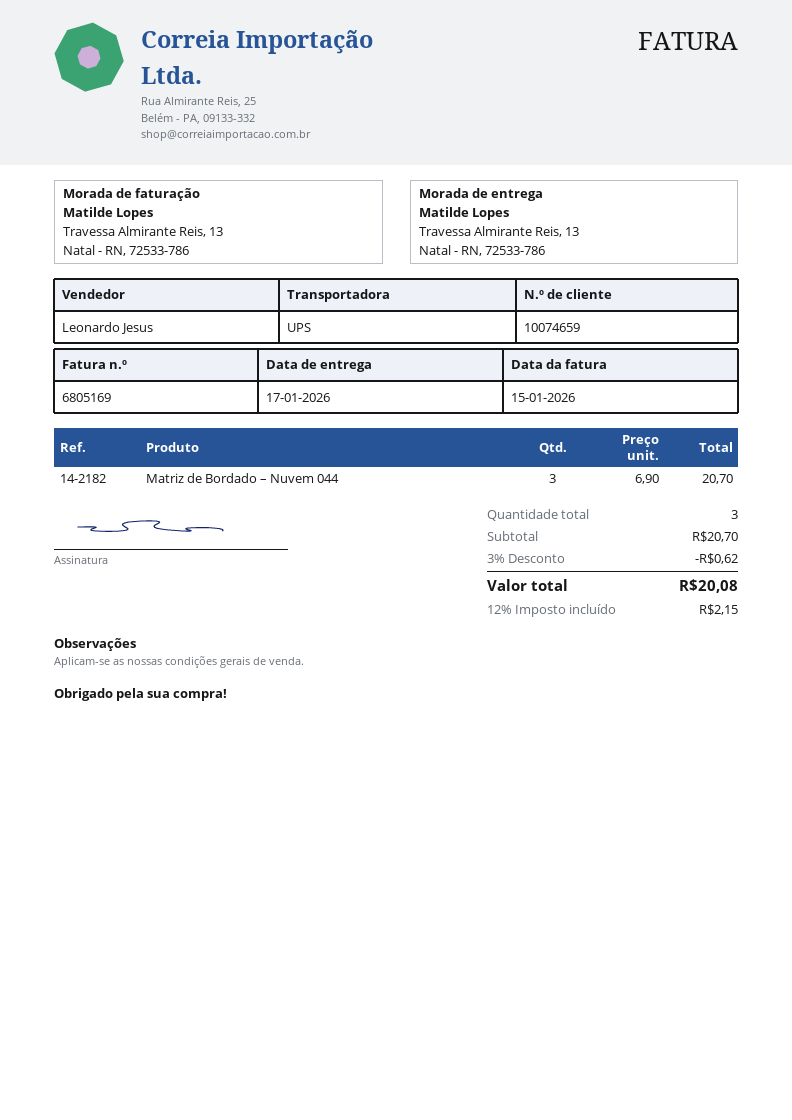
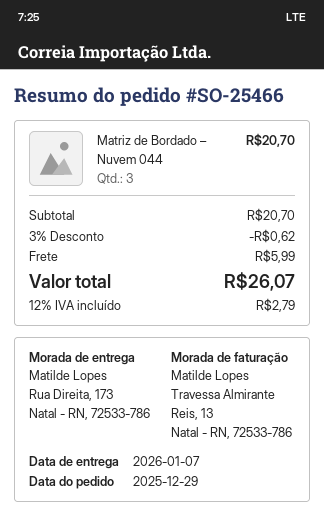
delivery date: 2026-01-17 -> 2026-01-07
ship to: Travessa Almirante Reis, 13, Natal - RN, 72533-786 -> Rua Direita, 173, Natal - RN, 72533-786
shipping: none -> 5.99
tax: 12% = 2.15 -> 12% = 2.79
total: 20.08 -> 26.07

